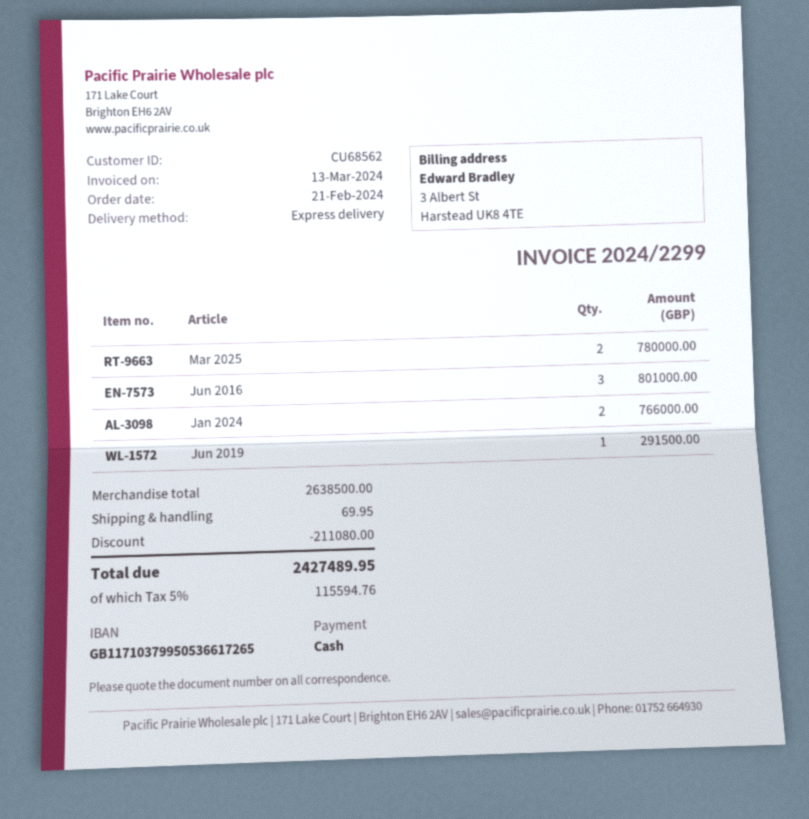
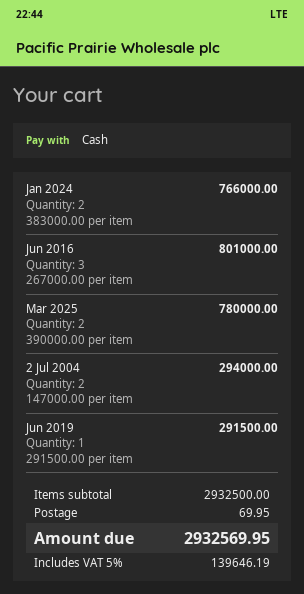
2 Jul 2004: none -> 2 for 294000.00
subtotal: 2638500.00 -> 2932500.00
discount: 211080.00 -> none
tax: 5% = 115594.76 -> 5% = 139646.19
total: 2427489.95 -> 2932569.95

